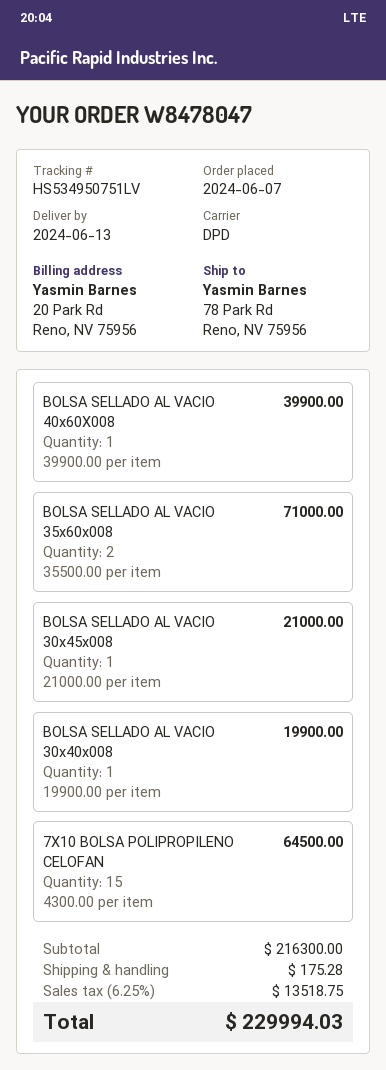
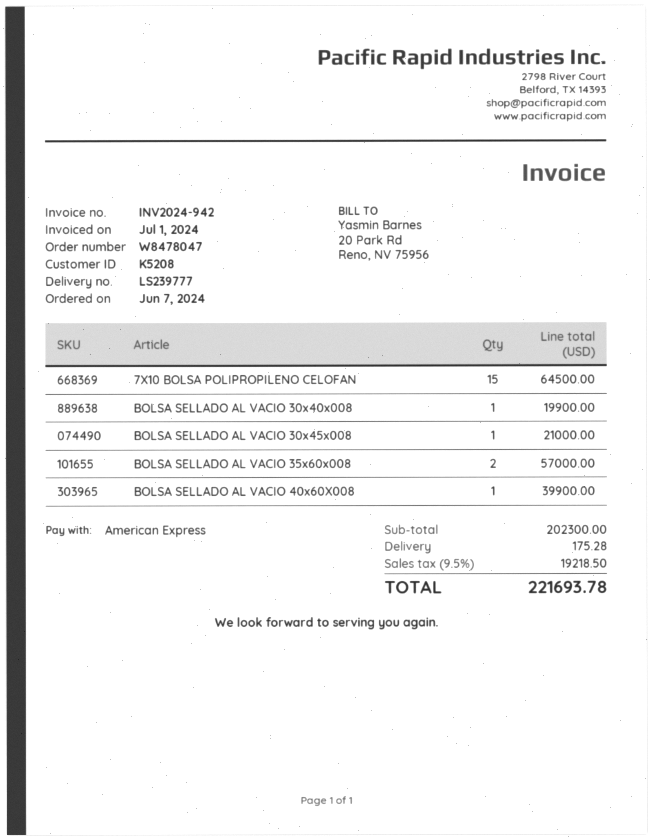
BOLSA SELLADO AL VACIO 35x60x008: 2 for 71000.00 -> 2 for 57000.00
subtotal: 216300.00 -> 202300.00
tax: 6.25% = 13518.75 -> 9.5% = 19218.50
total: 229994.03 -> 221693.78

